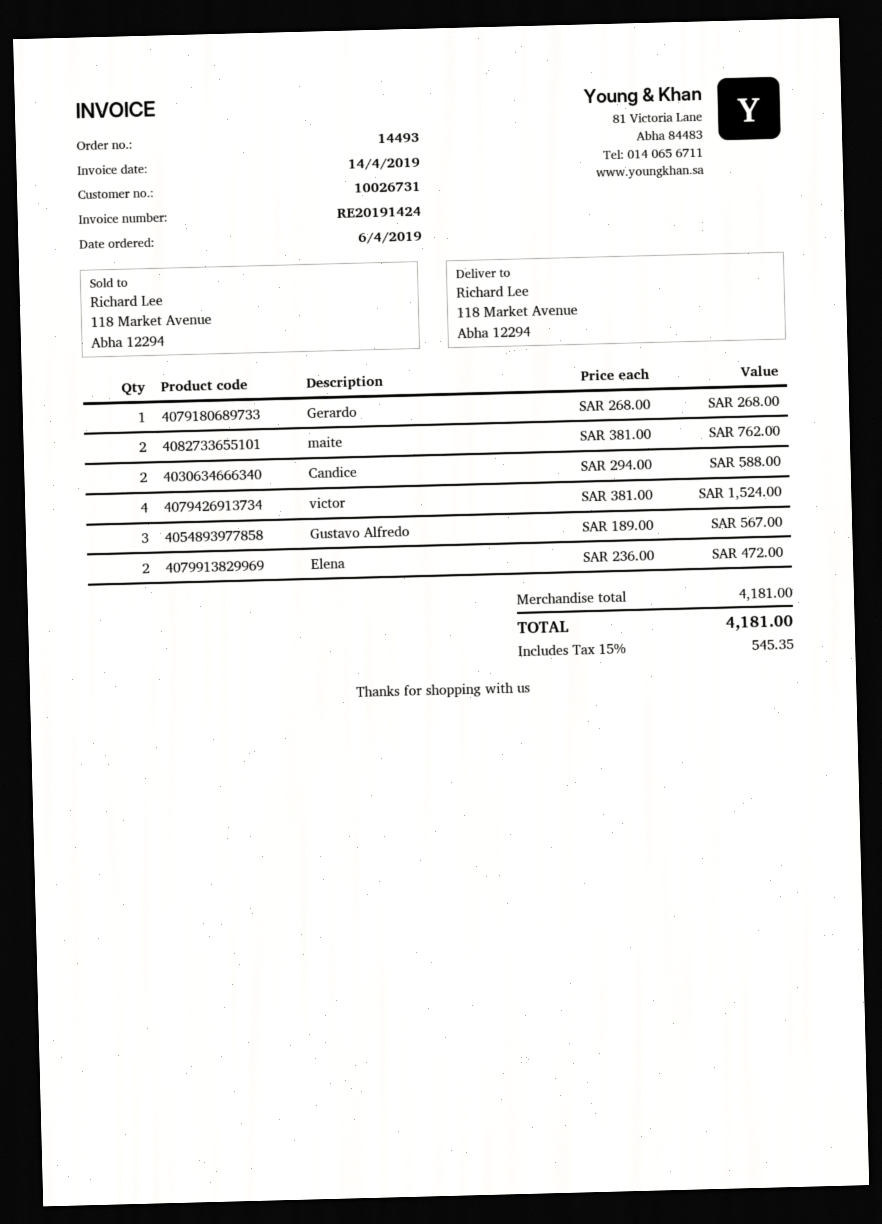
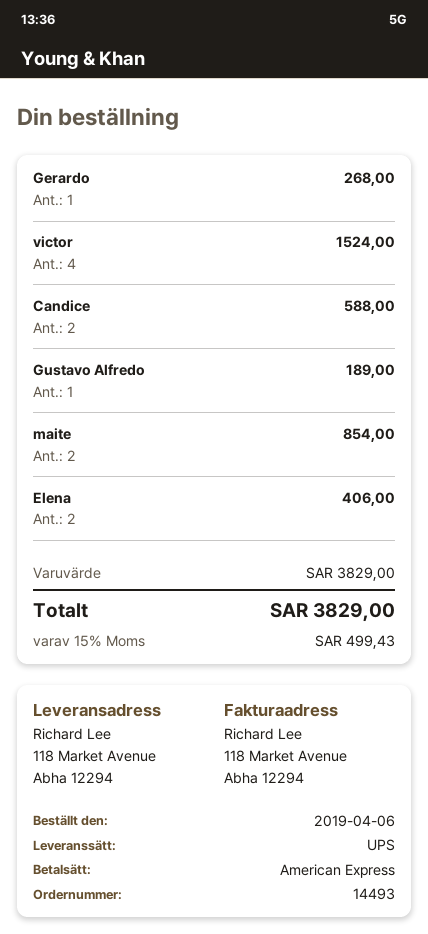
maite: 2 for 762.00 -> 2 for 854.00
Gustavo Alfredo: 3 for 567.00 -> 1 for 189.00
Elena: 2 for 472.00 -> 2 for 406.00
subtotal: 4181.00 -> 3829.00
tax: 15% = 545.35 -> 15% = 499.43
total: 4181.00 -> 3829.00

